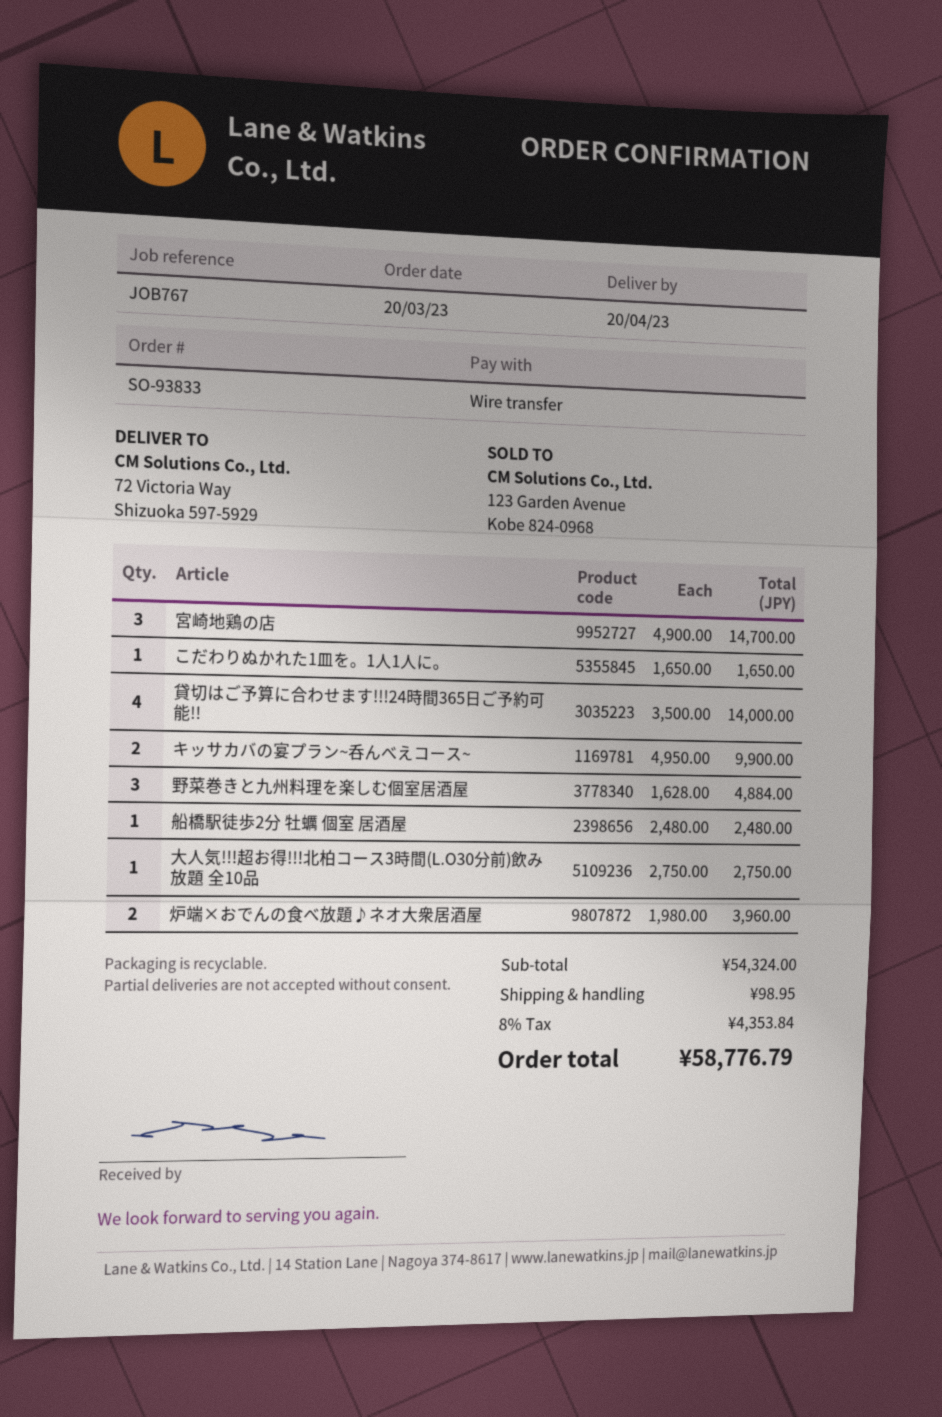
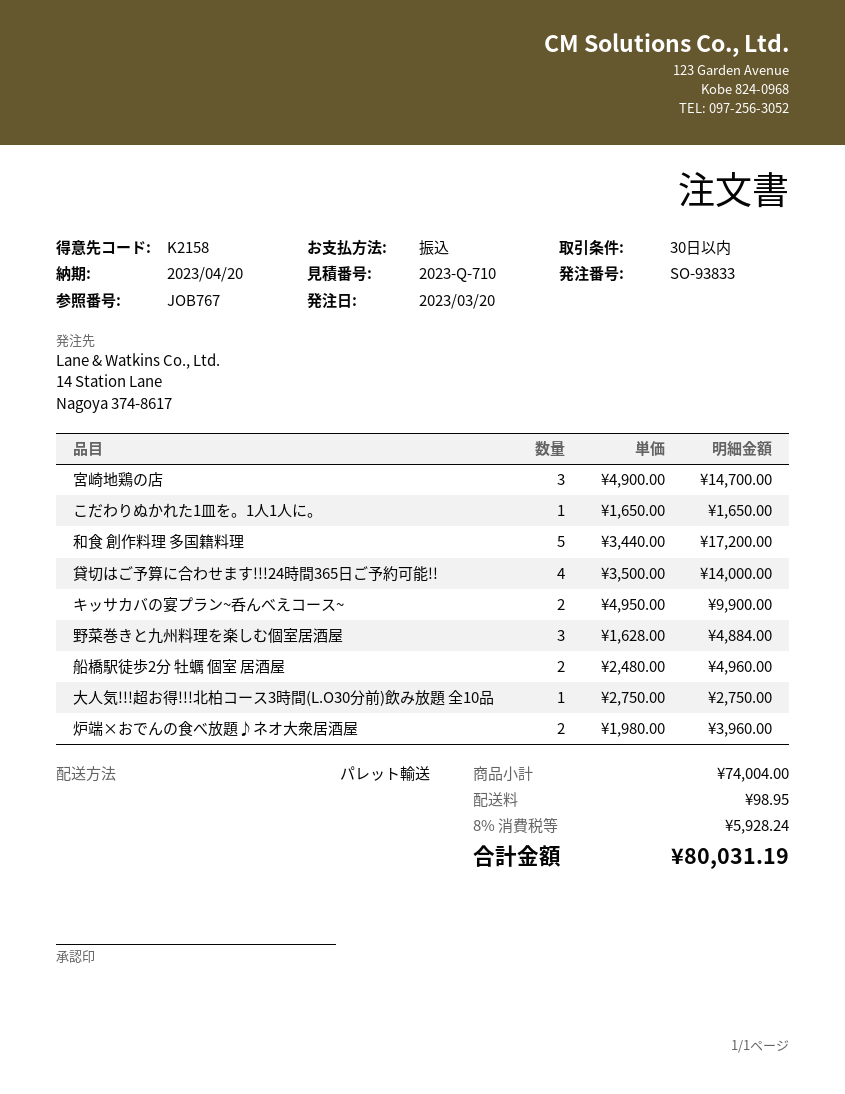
船橋駅徒歩2分 牡蠣 個室 居酒屋: 1 x 2480.00 = 2480.00 -> 2 x 2480.00 = 4960.00
和食 創作料理 多国籍料理: none -> 5 x 3440.00 = 17200.00
subtotal: 54324.00 -> 74004.00
tax: 8% = 4353.84 -> 8% = 5928.24
total: 58776.79 -> 80031.19

